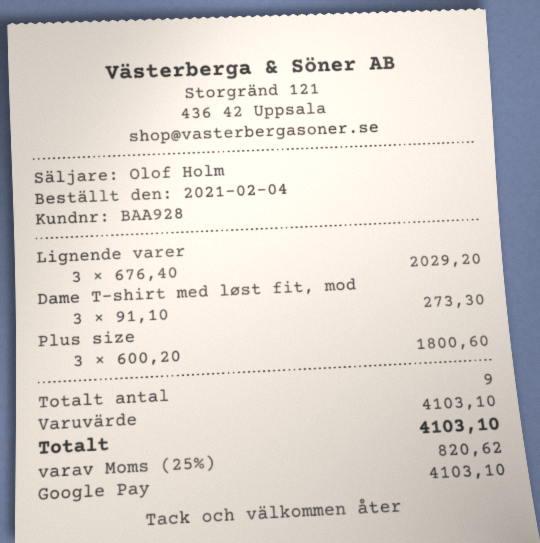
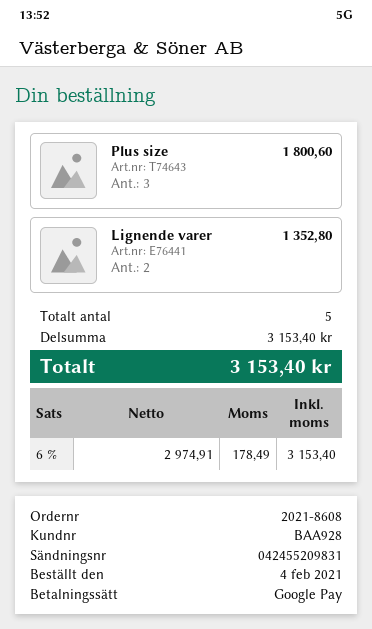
Lignende varer: 3 for 2029.20 -> 2 for 1352.80
Dame T-shirt med løst fit, mod: 3 for 273.30 -> none
total quantity: 9 -> 5
subtotal: 4103.10 -> 3153.40
tax: 25% = 820.62 -> 6% = 178.49
total: 4103.10 -> 3153.40

